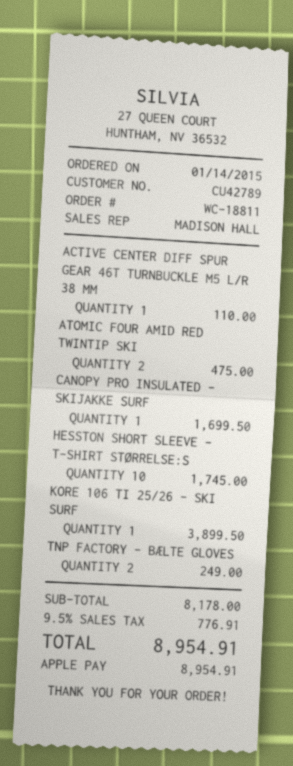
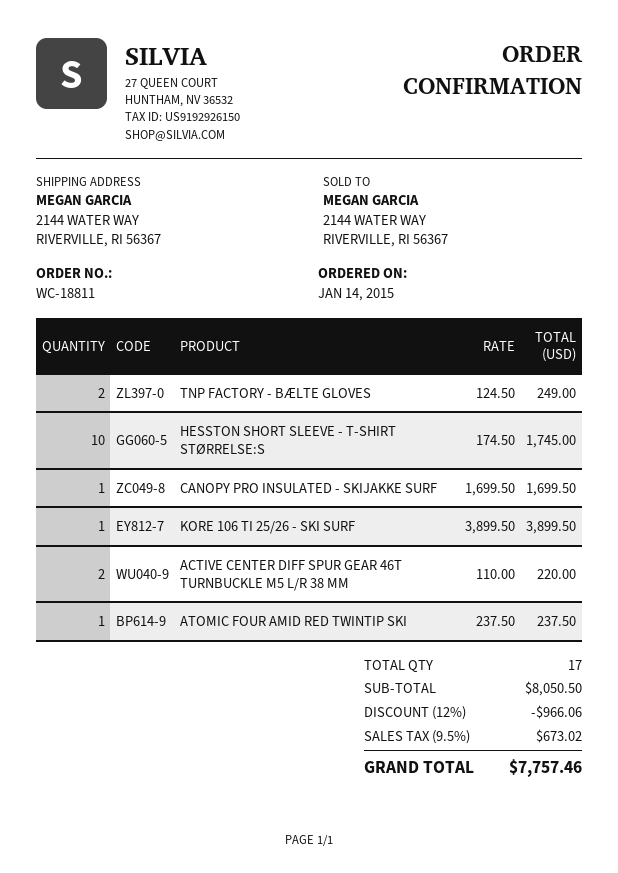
ACTIVE CENTER DIFF SPUR GEAR 46T TURNBUCKLE M5 L/R 38 MM: 1 for 110.00 -> 2 for 220.00
ATOMIC FOUR AMID RED TWINTIP SKI: 2 for 475.00 -> 1 for 237.50
subtotal: 8178.00 -> 8050.50
discount: none -> 12% = 966.06
tax: 9.5% = 776.91 -> 9.5% = 673.02
total: 8954.91 -> 7757.46

